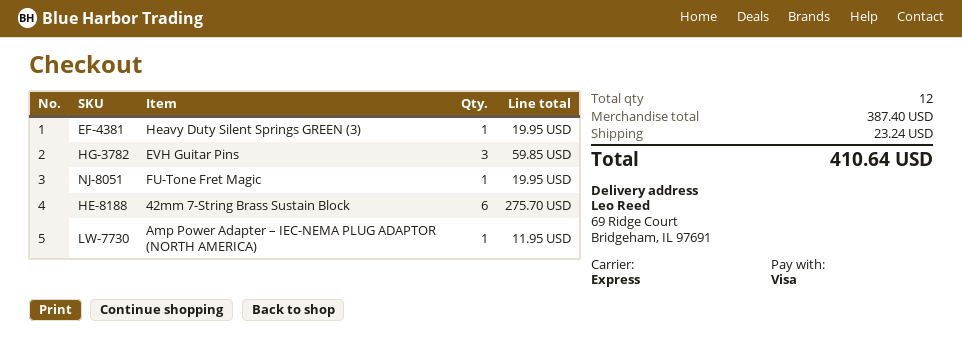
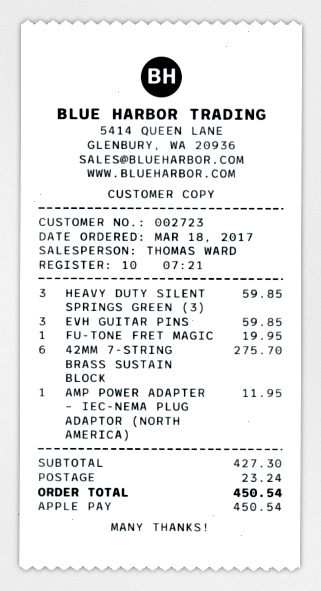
payment method: Visa -> Apple Pay
Heavy Duty Silent Springs GREEN (3): 1 for 19.95 -> 3 for 59.85
subtotal: 387.40 -> 427.30
total: 410.64 -> 450.54

